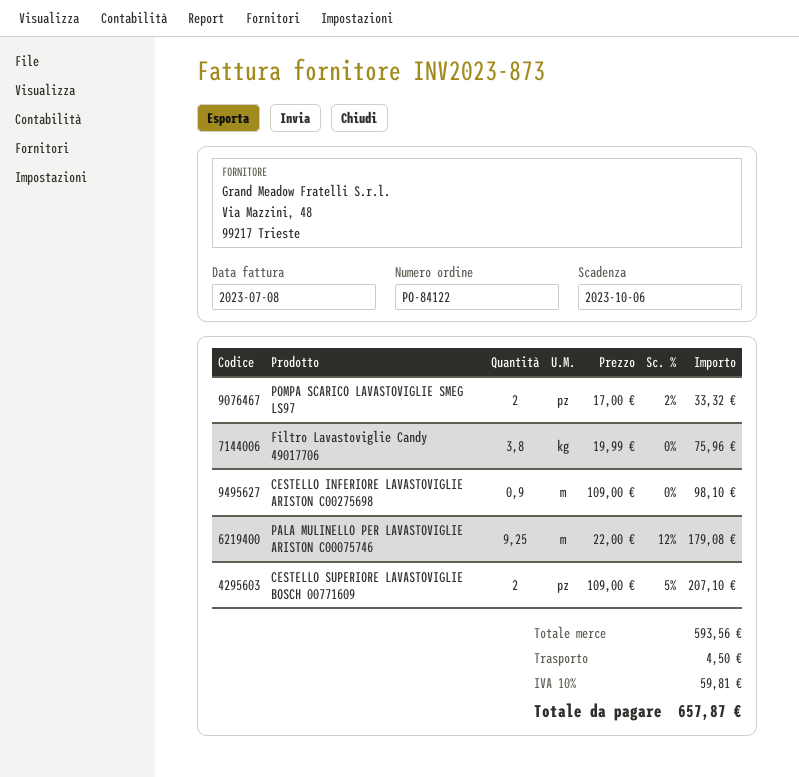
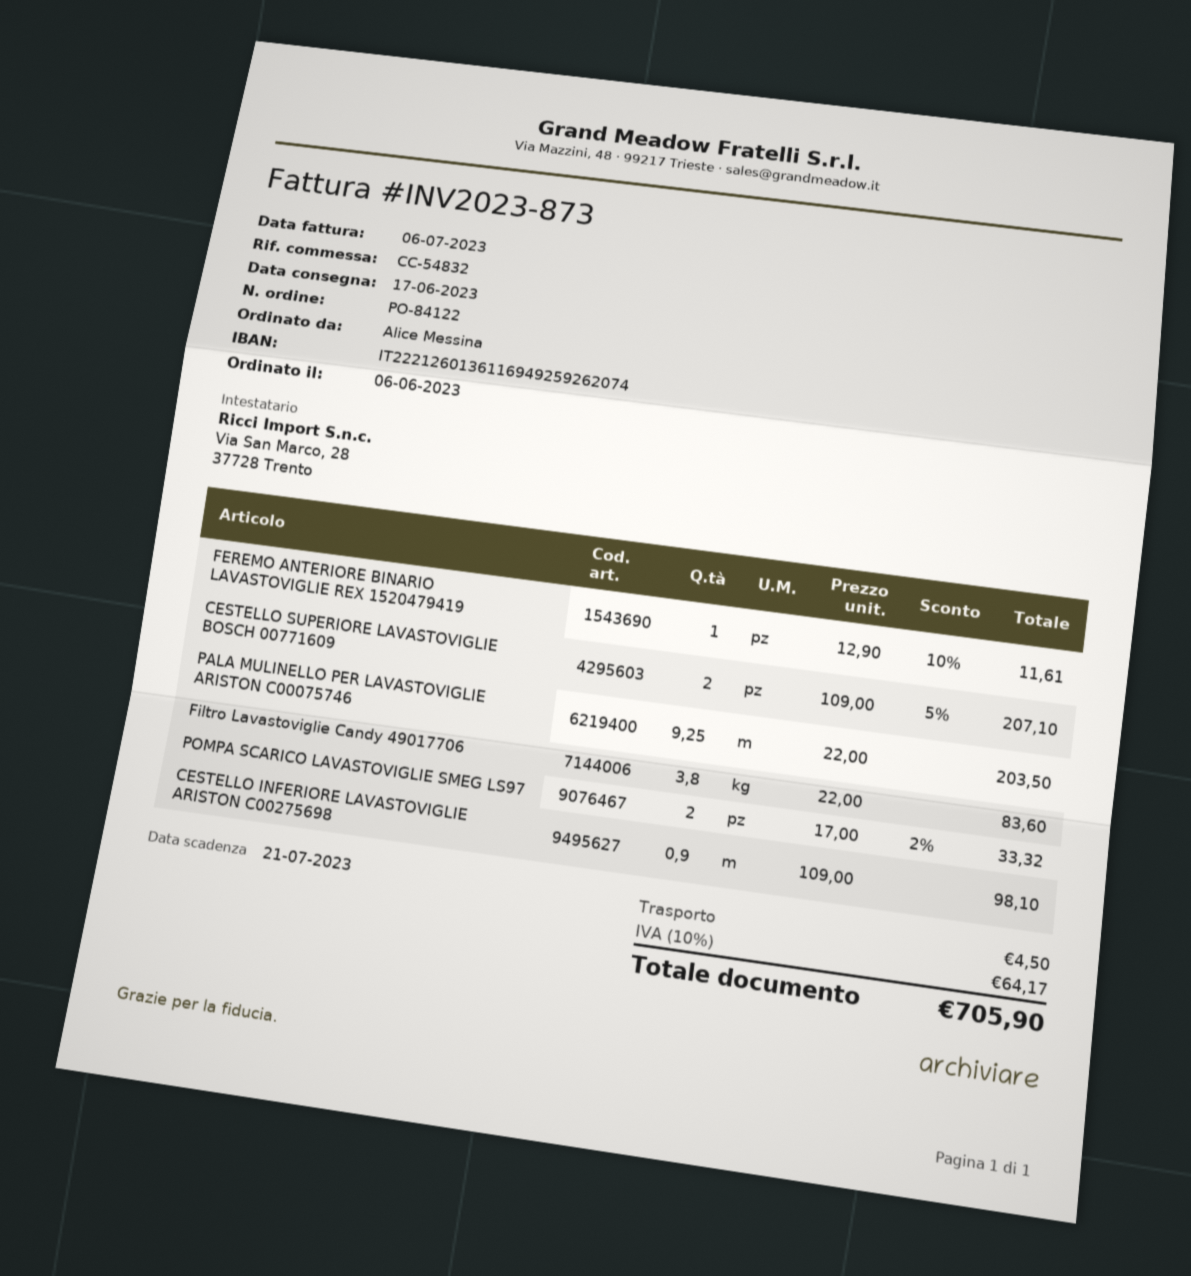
invoice date: 2023-07-08 -> 2023-07-06
due date: 2023-10-06 -> 2023-07-21
Filtro Lavastoviglie Candy 49017706: 3.8 x 19.99 = 75.96 -> 3.8 x 22.00 = 83.60
PALA MULINELLO PER LAVASTOVIGLIE ARISTON C00075746: 9.25 x 22.00 - 12% = 179.08 -> 9.25 x 22.00 = 203.50
FEREMO ANTERIORE BINARIO LAVASTOVIGLIE REX 1520479419: none -> 1 x 12.90 - 10% = 11.61
tax: 10% = 59.81 -> 10% = 64.17
total: 657.87 -> 705.90

